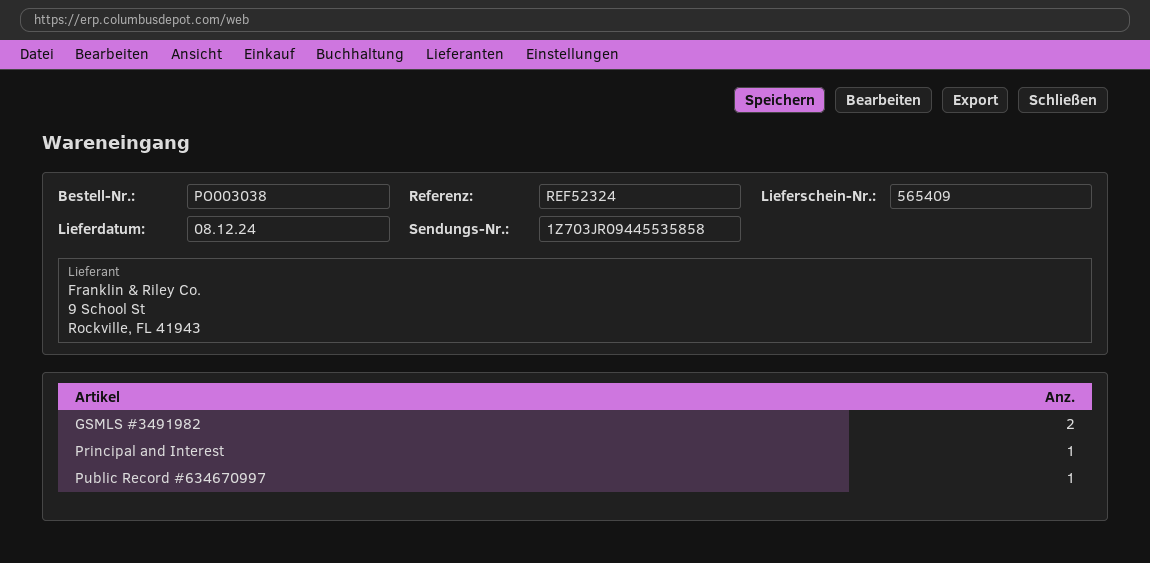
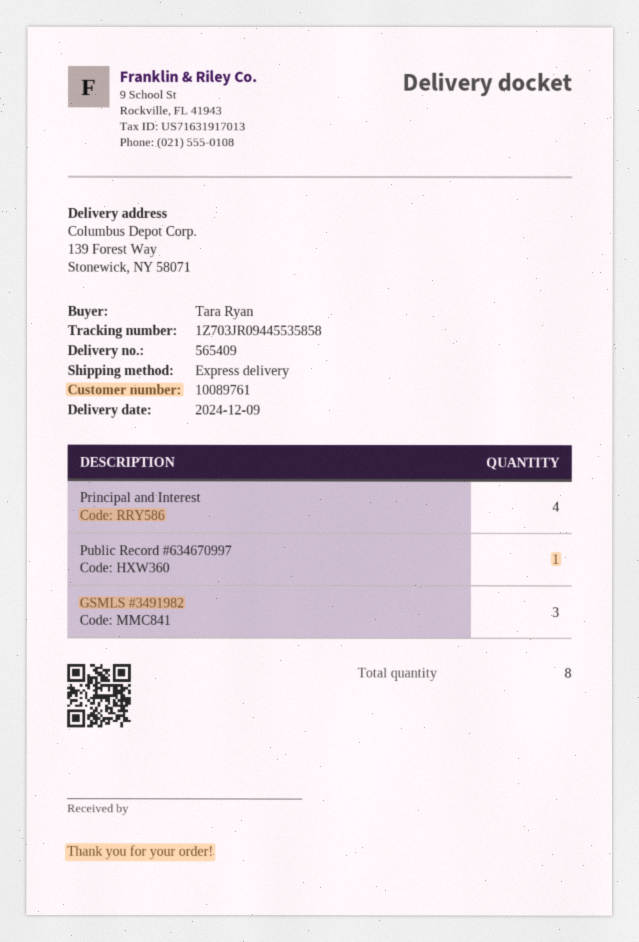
delivery date: 2024-12-08 -> 2024-12-09
GSMLS #3491982: 2 -> 3
Principal and Interest: 1 -> 4

